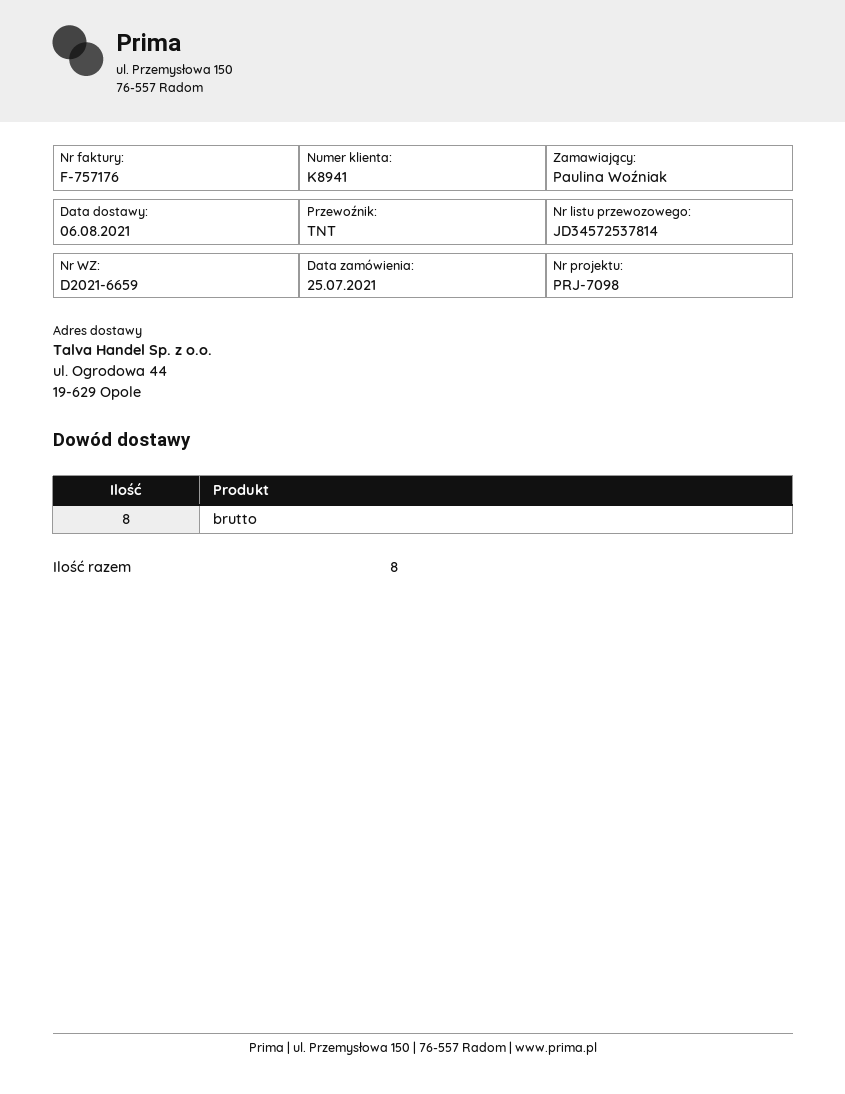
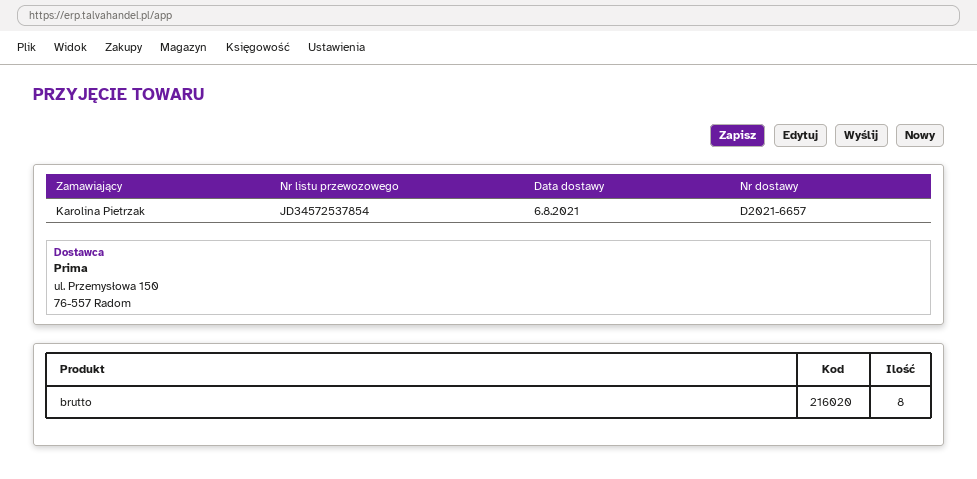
delivery note number: D2021-6659 -> D2021-6657
ordered by: Paulina Woźniak -> Karolina Pietrzak
tracking number: JD34572537814 -> JD34572537854

